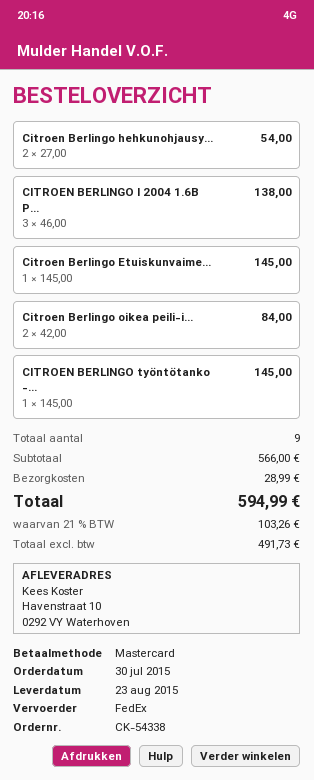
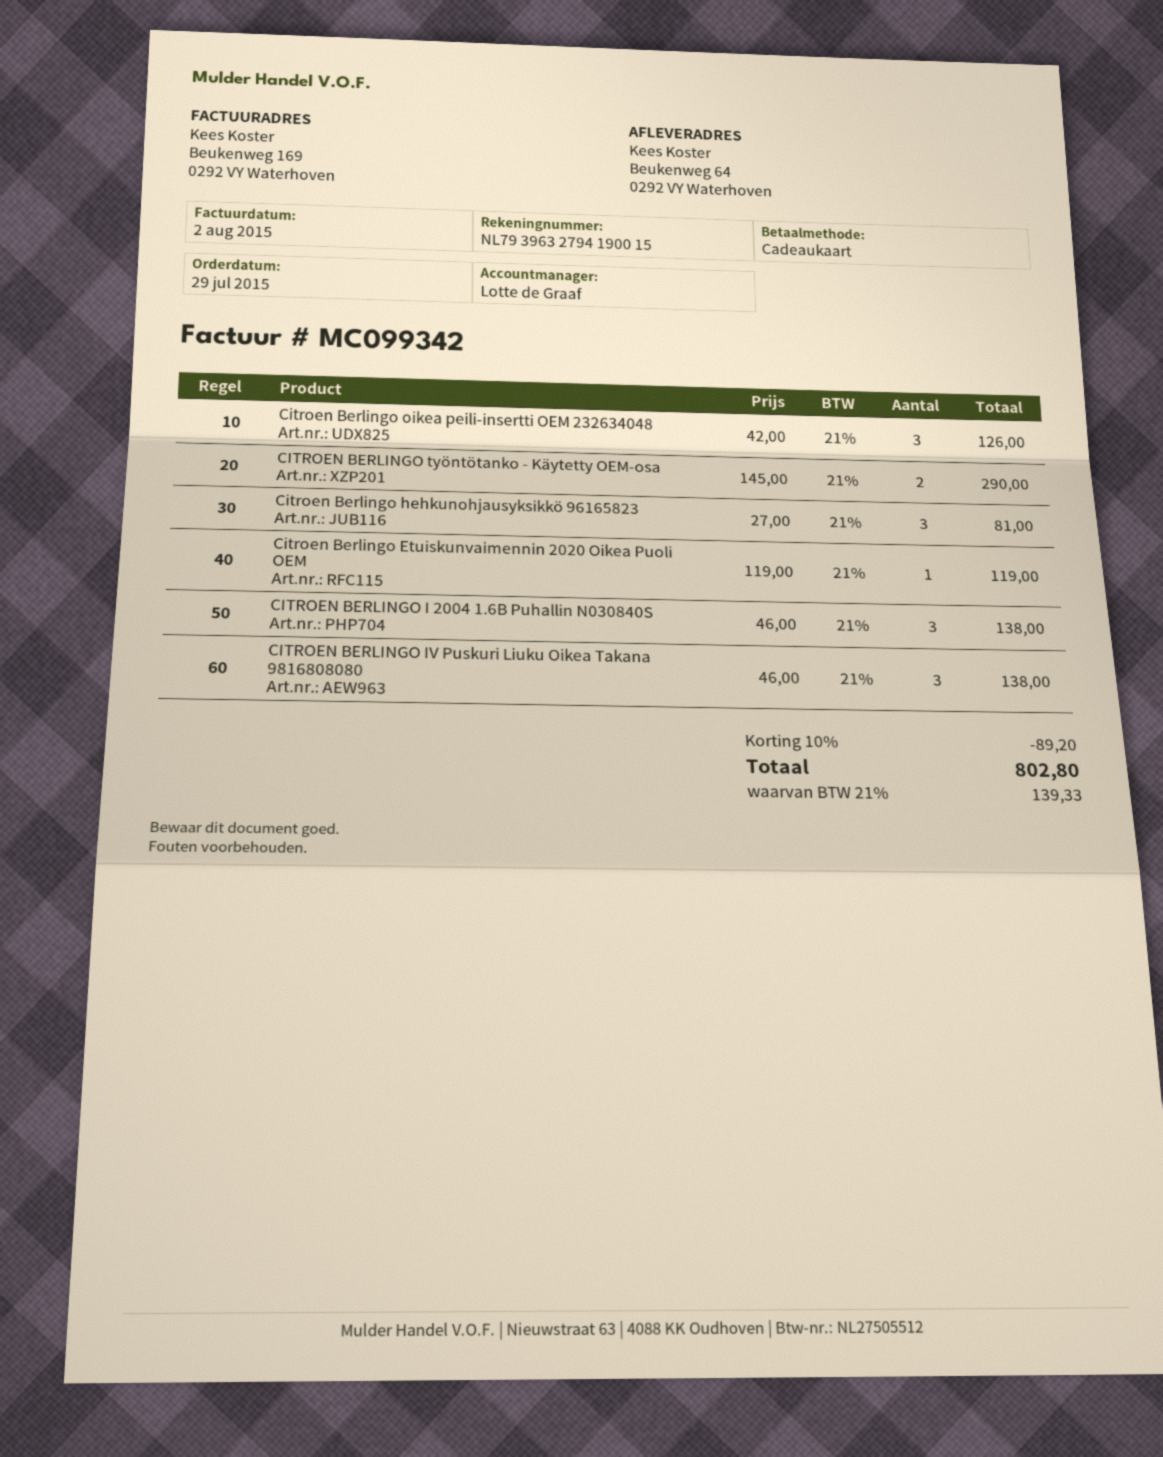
order date: 2015-07-30 -> 2015-07-29
payment method: Mastercard -> gift card
ship to: Havenstraat 10, 0292 VY Waterhoven -> Beukenweg 64, 0292 VY Waterhoven
Citroen Berlingo hehkunohjausy...: 2 x 27.00 = 54.00 -> 3 x 27.00 = 81.00
Citroen Berlingo Etuiskunvaime...: 1 x 145.00 = 145.00 -> 1 x 119.00 = 119.00
Citroen Berlingo oikea peili-i...: 2 x 42.00 = 84.00 -> 3 x 42.00 = 126.00
CITROEN BERLINGO työntötanko -...: 1 x 145.00 = 145.00 -> 2 x 145.00 = 290.00
CITROEN BERLINGO IV Puskuri Liuku Oikea Takana 9816808080: none -> 3 x 46.00 = 138.00
discount: none -> 10% = 89.20
shipping: 28.99 -> none
tax: 21% = 103.26 -> 21% = 139.33
total: 594.99 -> 802.80

